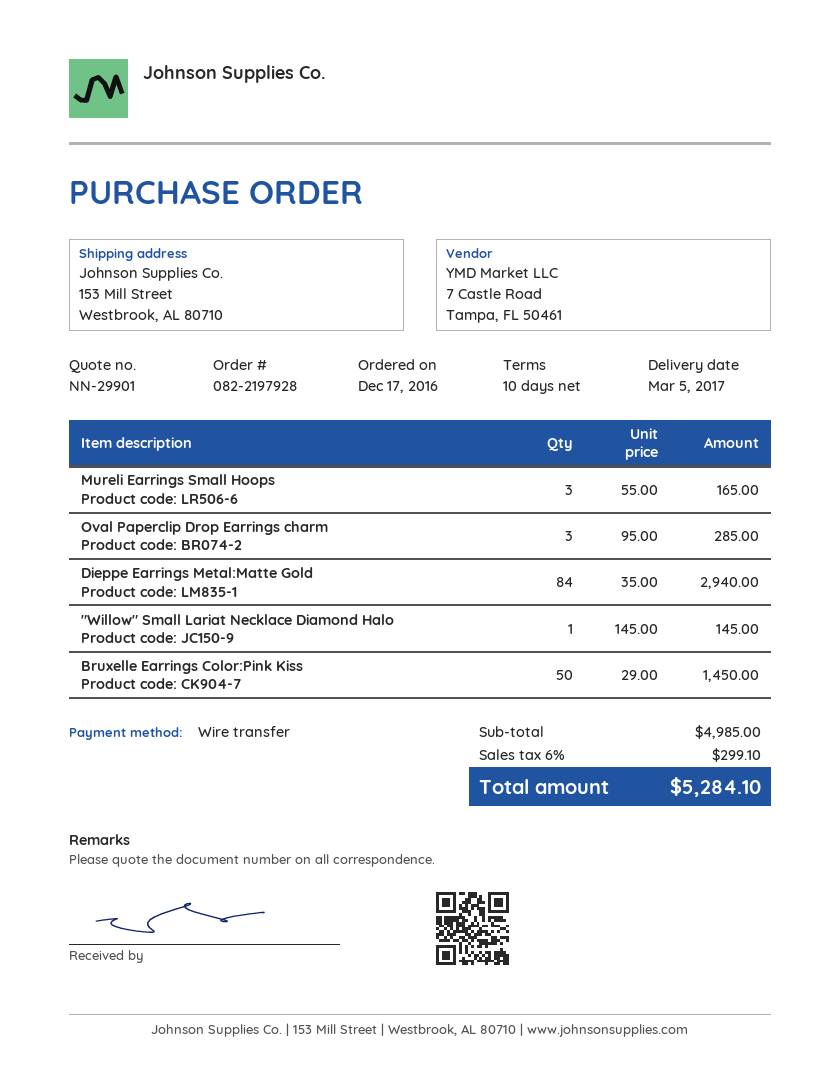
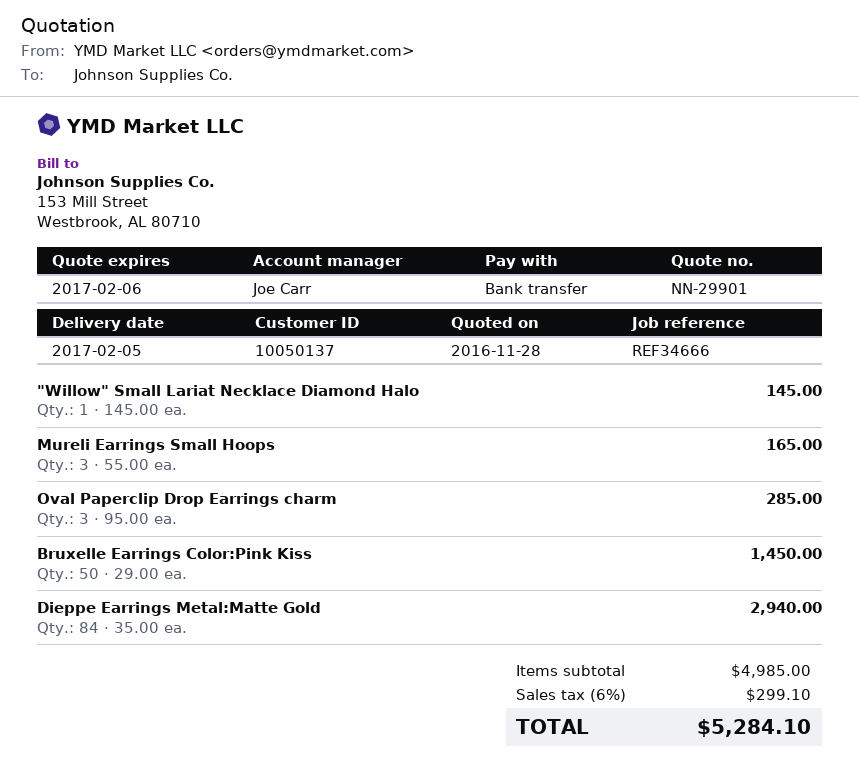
delivery date: 2017-03-05 -> 2017-02-05

